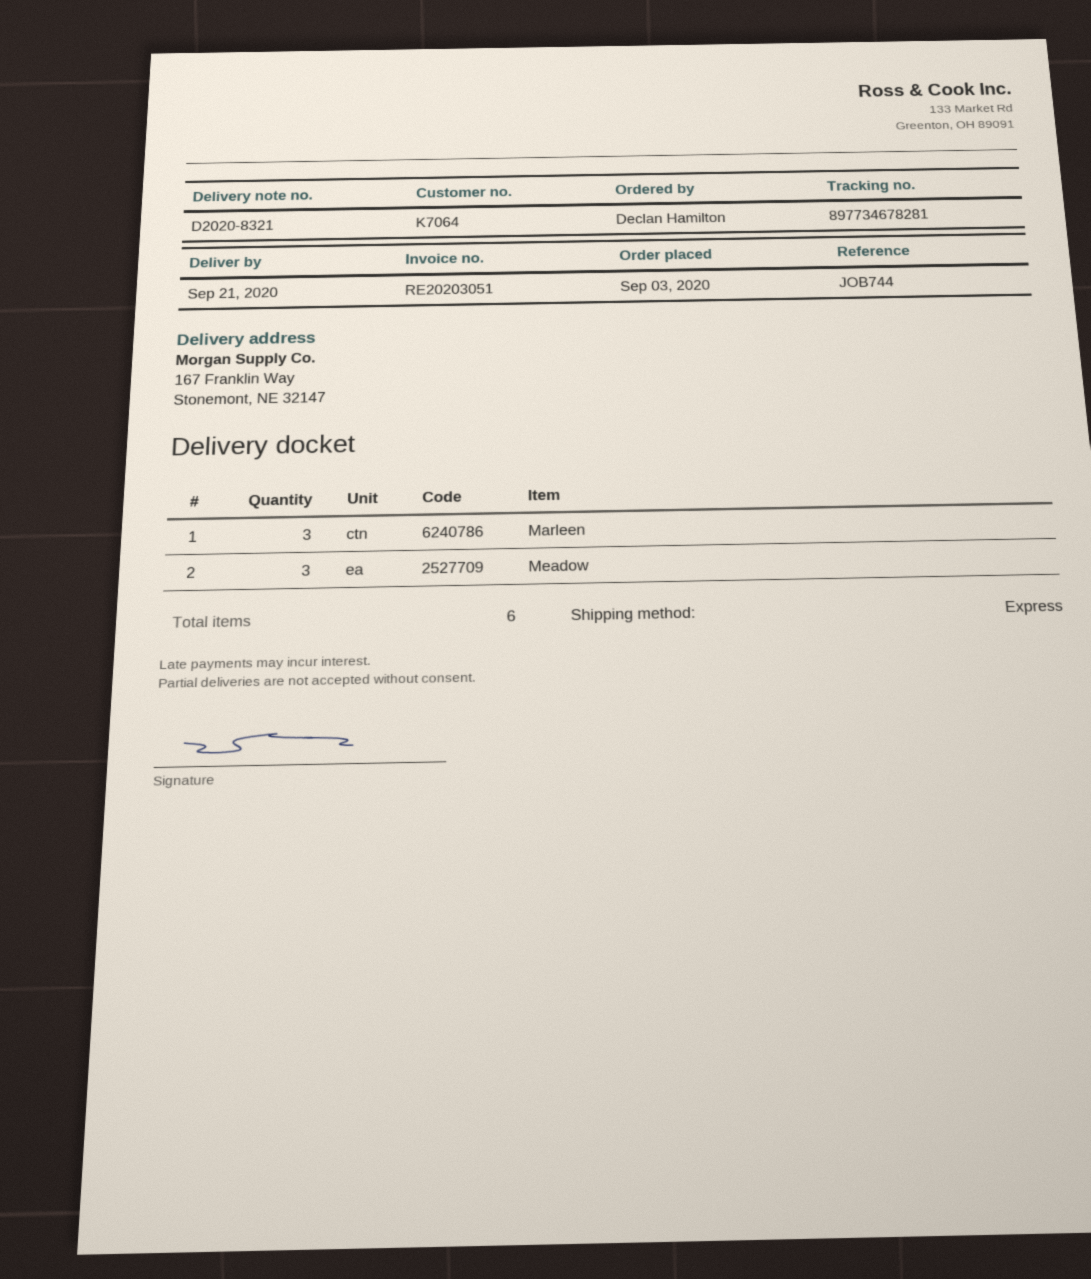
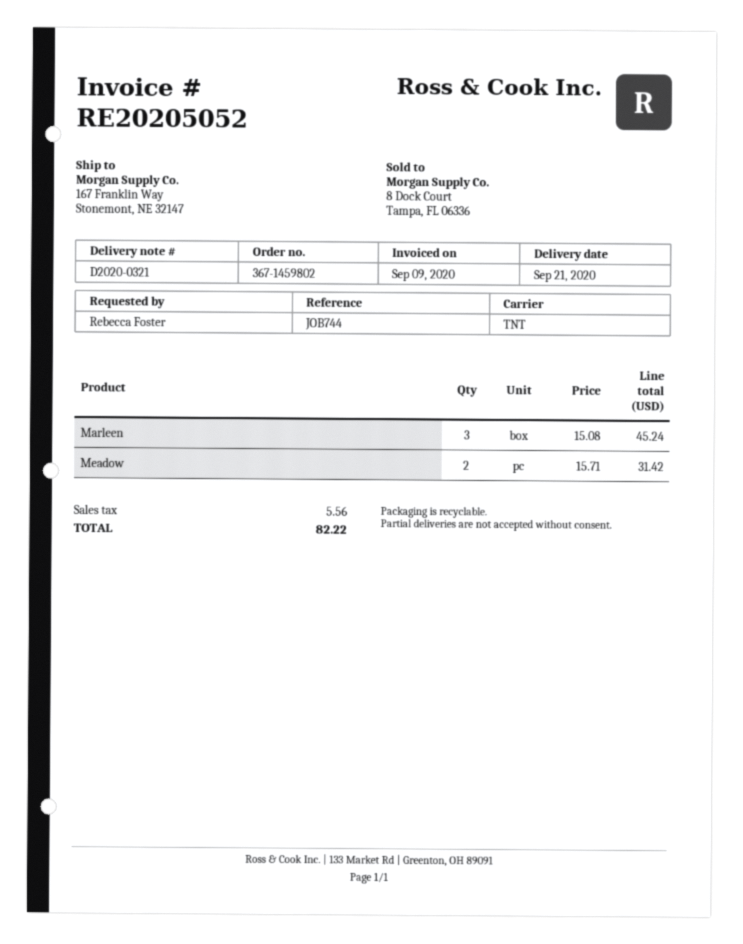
delivery note number: D2020-8321 -> D2020-0321
invoice number: RE20203051 -> RE20205052
ordered by: Declan Hamilton -> Rebecca Foster
shipping method: express -> TNT
Meadow: 3 -> 2

